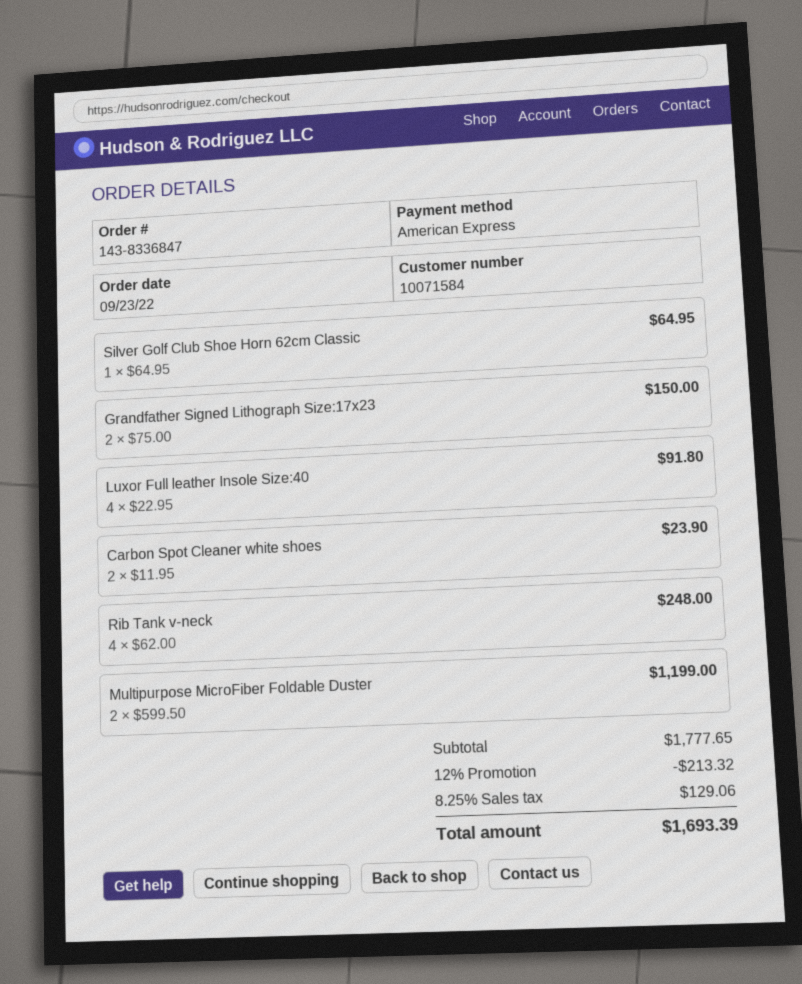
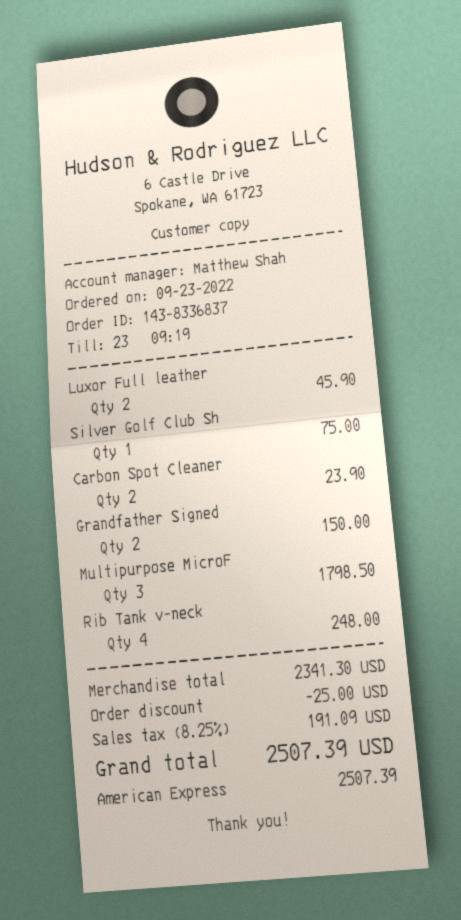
order number: 143-8336847 -> 143-8336837
Silver Golf Club Shoe Horn 62cm Classic: 1 for 64.95 -> 1 for 75.00
Luxor Full leather Insole Size:40: 4 for 91.80 -> 2 for 45.90
Multipurpose MicroFiber Foldable Duster: 2 for 1199.00 -> 3 for 1798.50
subtotal: 1777.65 -> 2341.30
discount: 213.32 -> 25.00
tax: 8.25% = 129.06 -> 8.25% = 191.09
total: 1693.39 -> 2507.39

